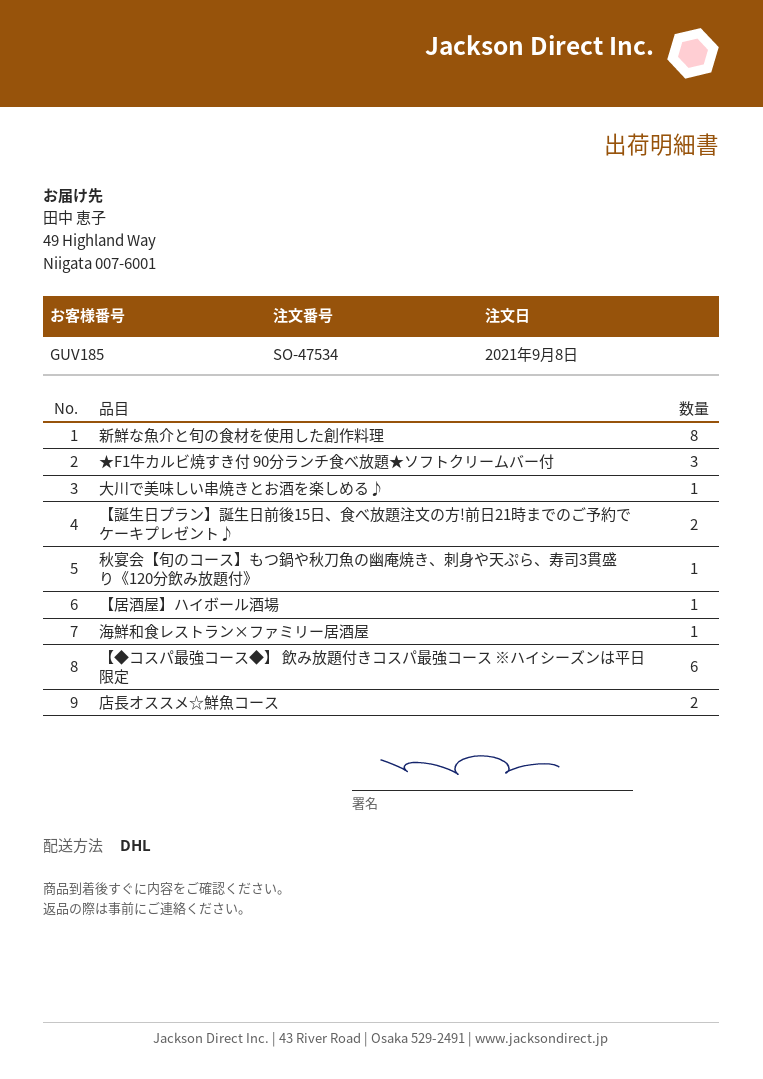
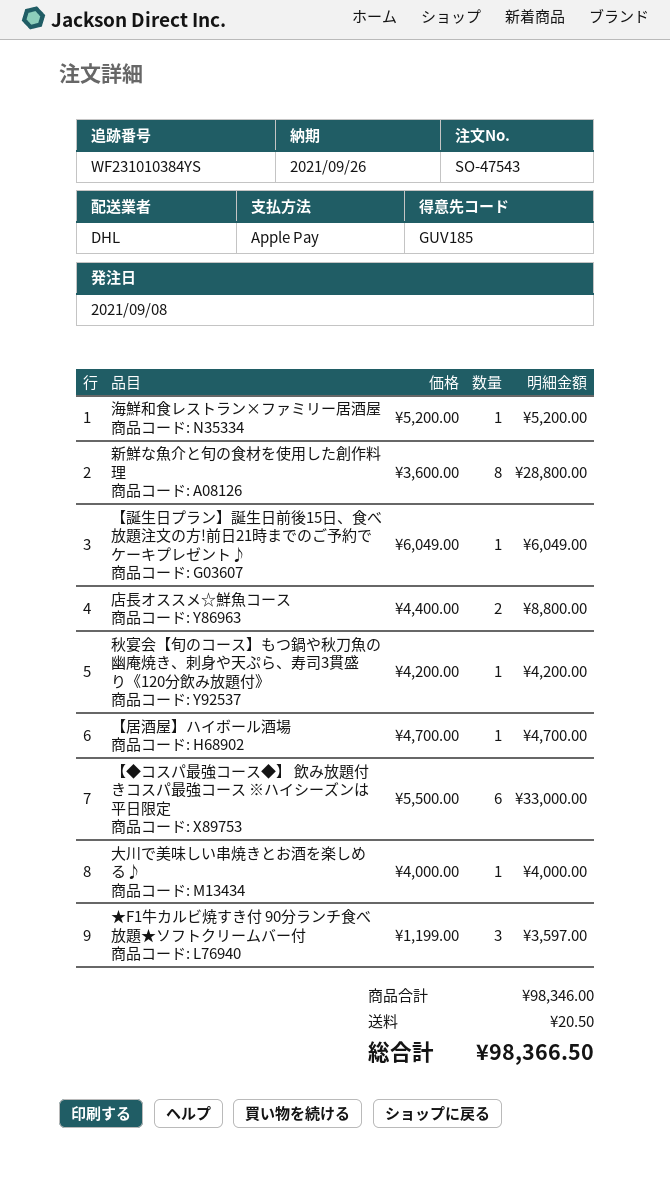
order number: SO-47534 -> SO-47543
【誕生日プラン】誕生日前後15日、食べ放題注文の方!前日21時までのご予約でケーキプレゼント♪: 2 -> 1

